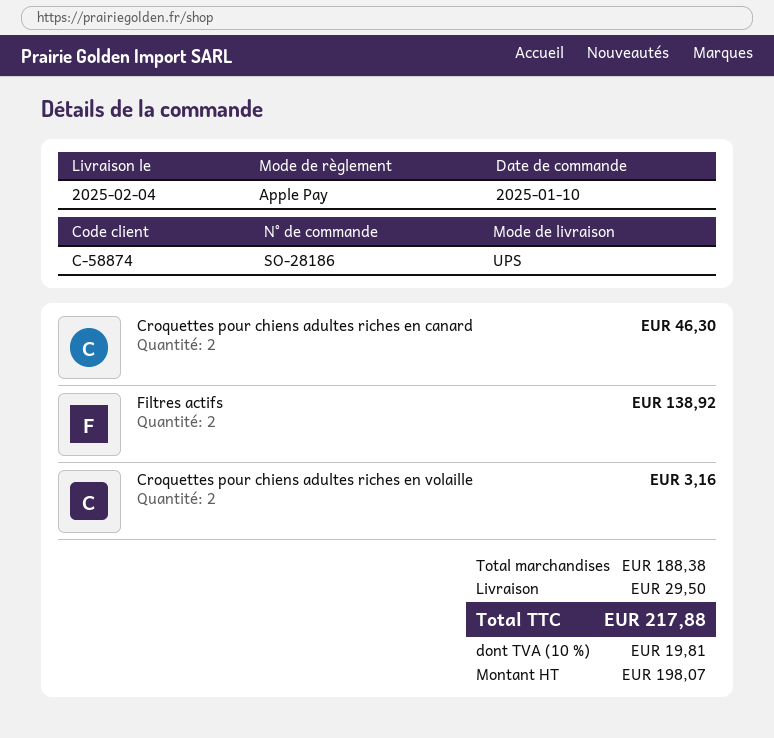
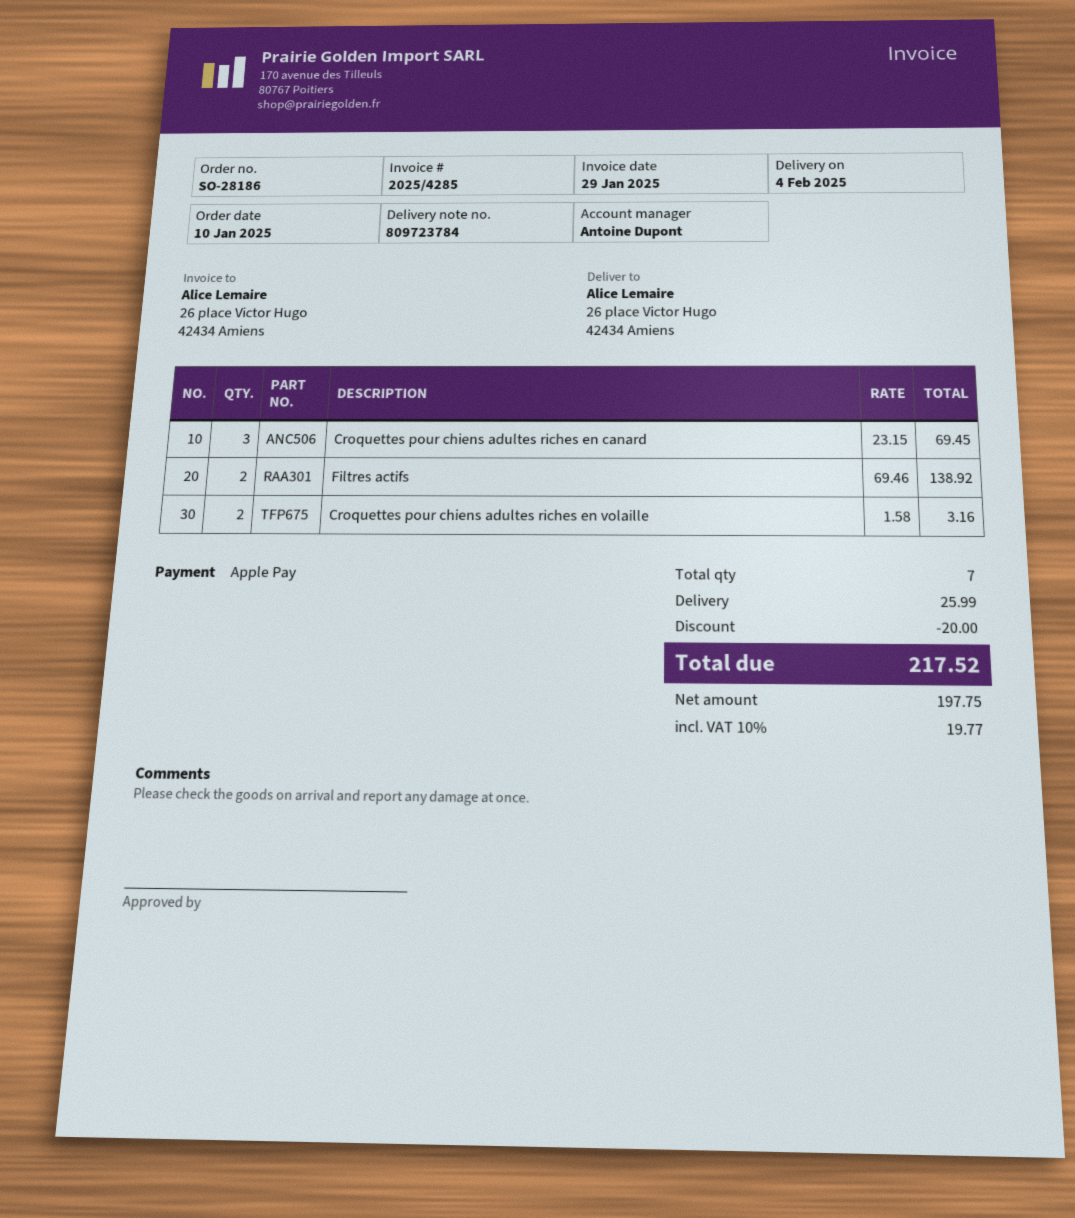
Croquettes pour chiens adultes riches en canard: 2 for 46.30 -> 3 for 69.45
discount: none -> 20.00
shipping: 29.50 -> 25.99
net: 198.07 -> 197.75
tax: 10% = 19.81 -> 10% = 19.77
total: 217.88 -> 217.52

